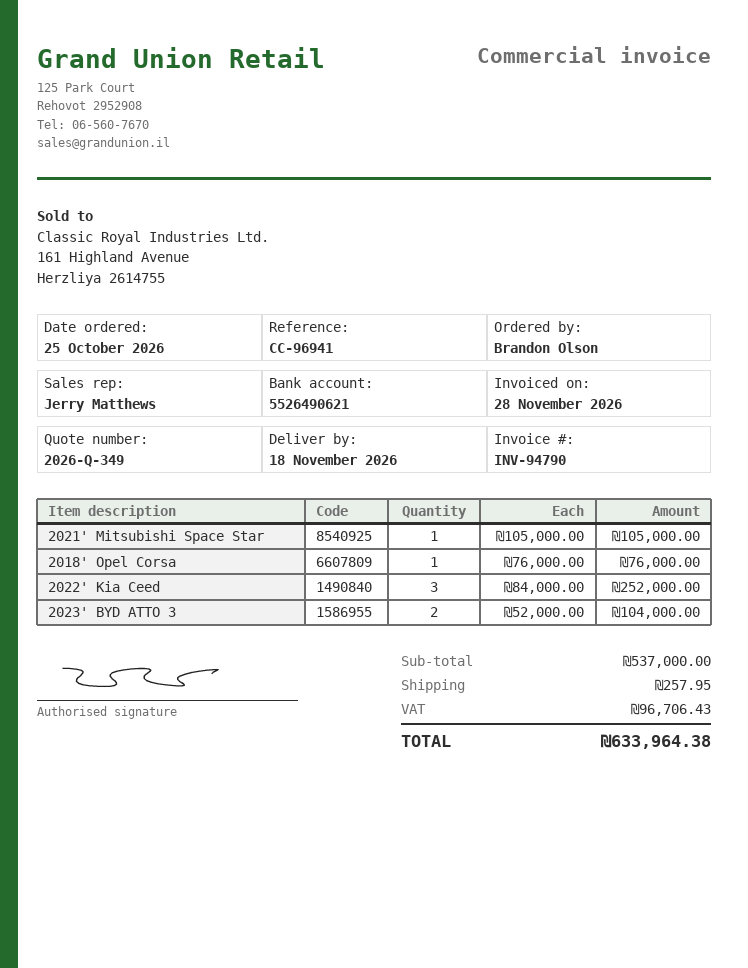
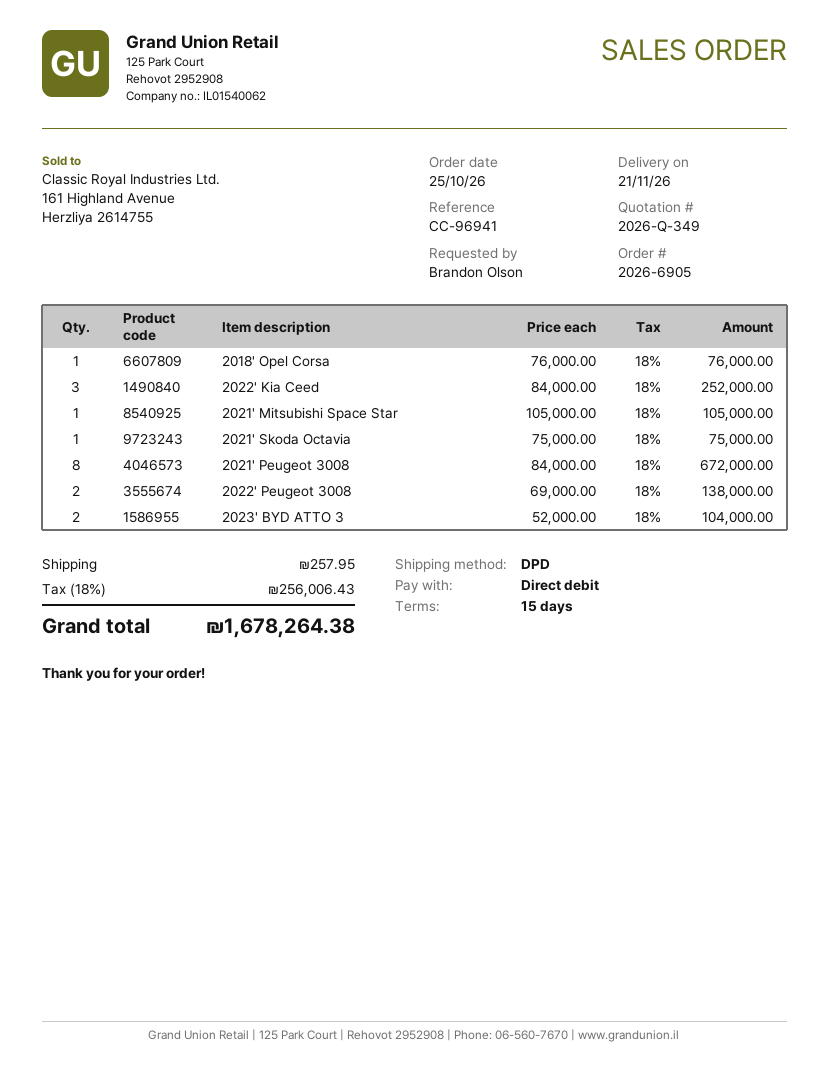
delivery date: 2026-11-18 -> 2026-11-21
2021' Skoda Octavia: none -> 1 x 75000.00 = 75000.00
2021' Peugeot 3008: none -> 8 x 84000.00 = 672000.00
2022' Peugeot 3008: none -> 2 x 69000.00 = 138000.00
tax: 96706.43 -> 256006.43
total: 633964.38 -> 1678264.38

